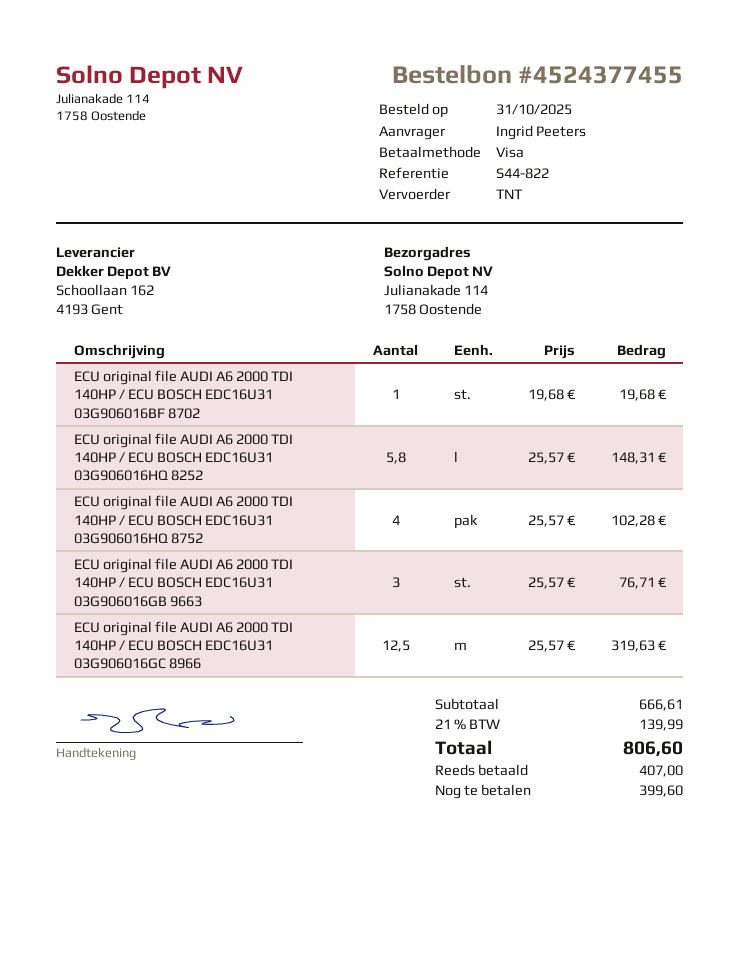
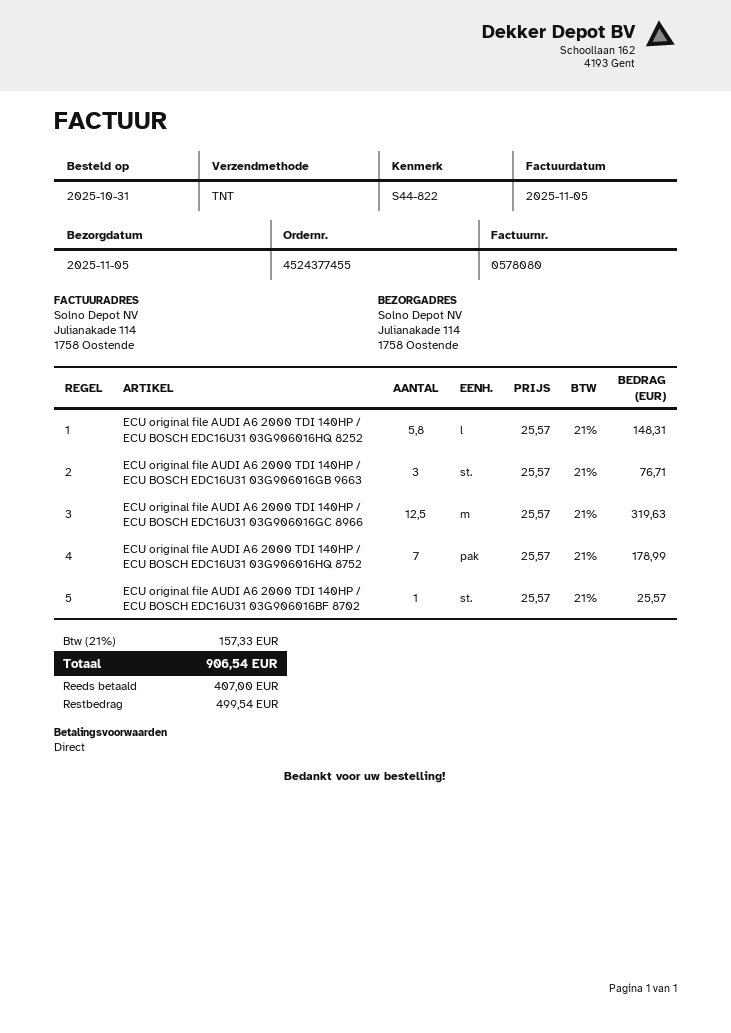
ECU original file AUDI A6 2000 TDI 140HP / ECU BOSCH EDC16U31 03G906016BF 8702: 1 x 19.68 = 19.68 -> 1 x 25.57 = 25.57
ECU original file AUDI A6 2000 TDI 140HP / ECU BOSCH EDC16U31 03G906016HQ 8752: 4 x 25.57 = 102.28 -> 7 x 25.57 = 178.99
tax: 21% = 139.99 -> 21% = 157.33
total: 806.60 -> 906.54
balance: 399.60 -> 499.54

